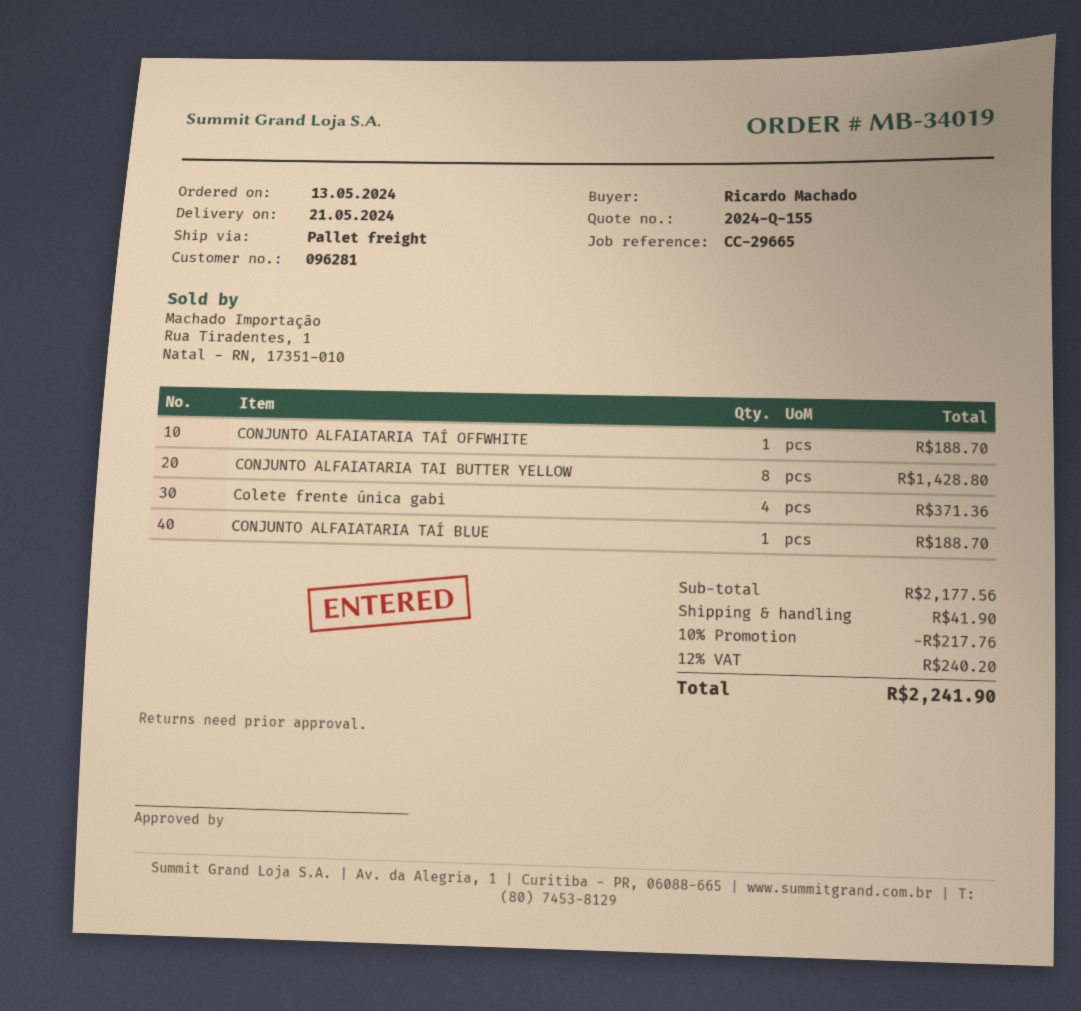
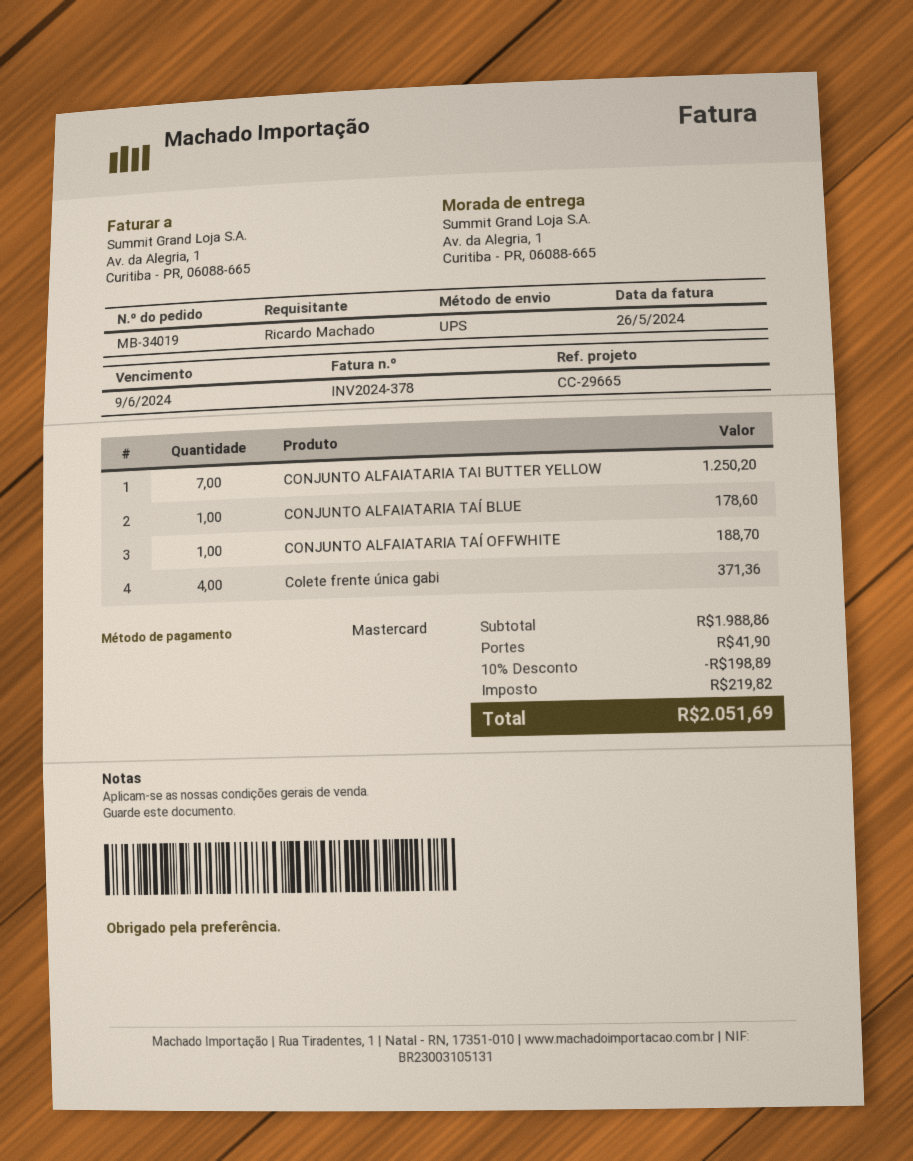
shipping method: pallet freight -> UPS
CONJUNTO ALFAIATARIA TAI BUTTER YELLOW: 8 for 1428.80 -> 7 for 1250.20
CONJUNTO ALFAIATARIA TAÍ BLUE: 1 for 188.70 -> 1 for 178.60
subtotal: 2177.56 -> 1988.86
discount: 10% = 217.76 -> 10% = 198.89
tax: 240.20 -> 219.82
total: 2241.90 -> 2051.69

